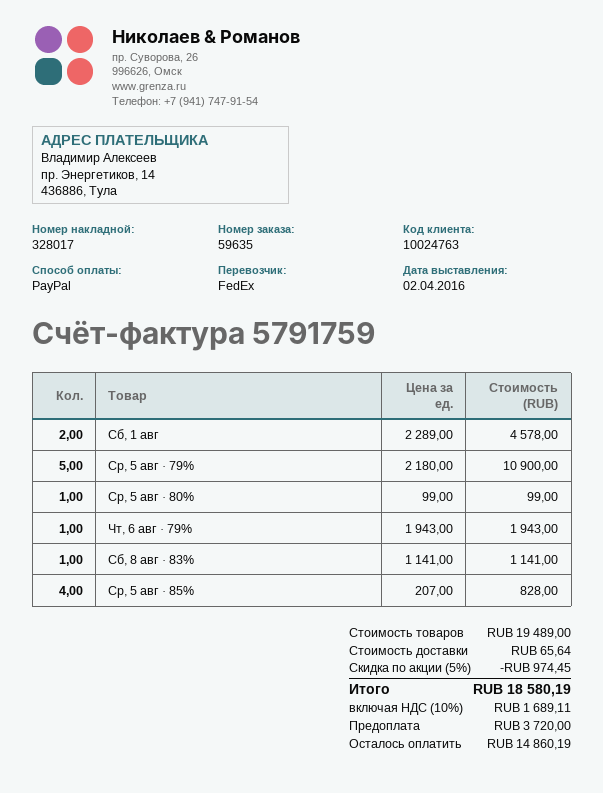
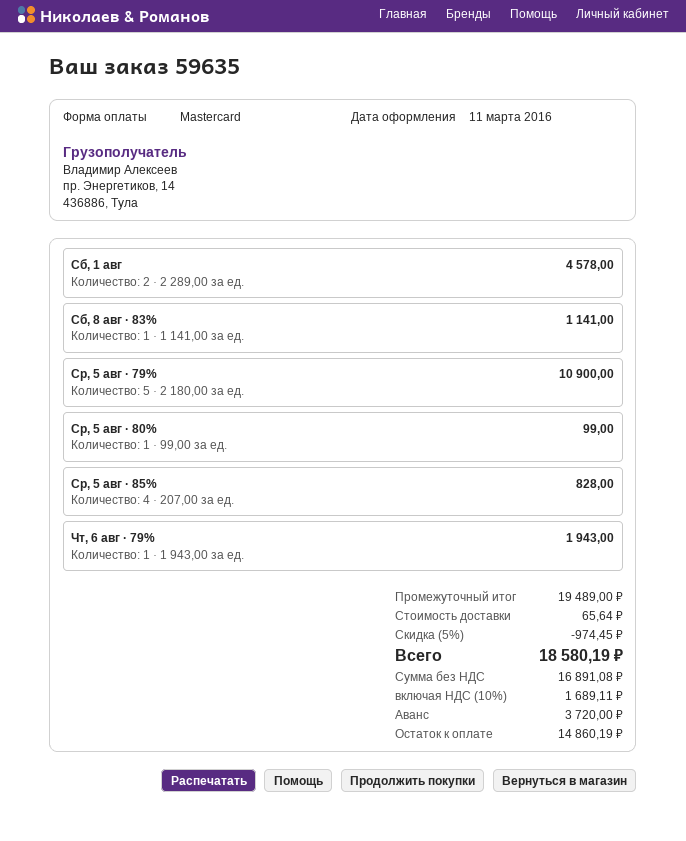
payment method: PayPal -> Mastercard

